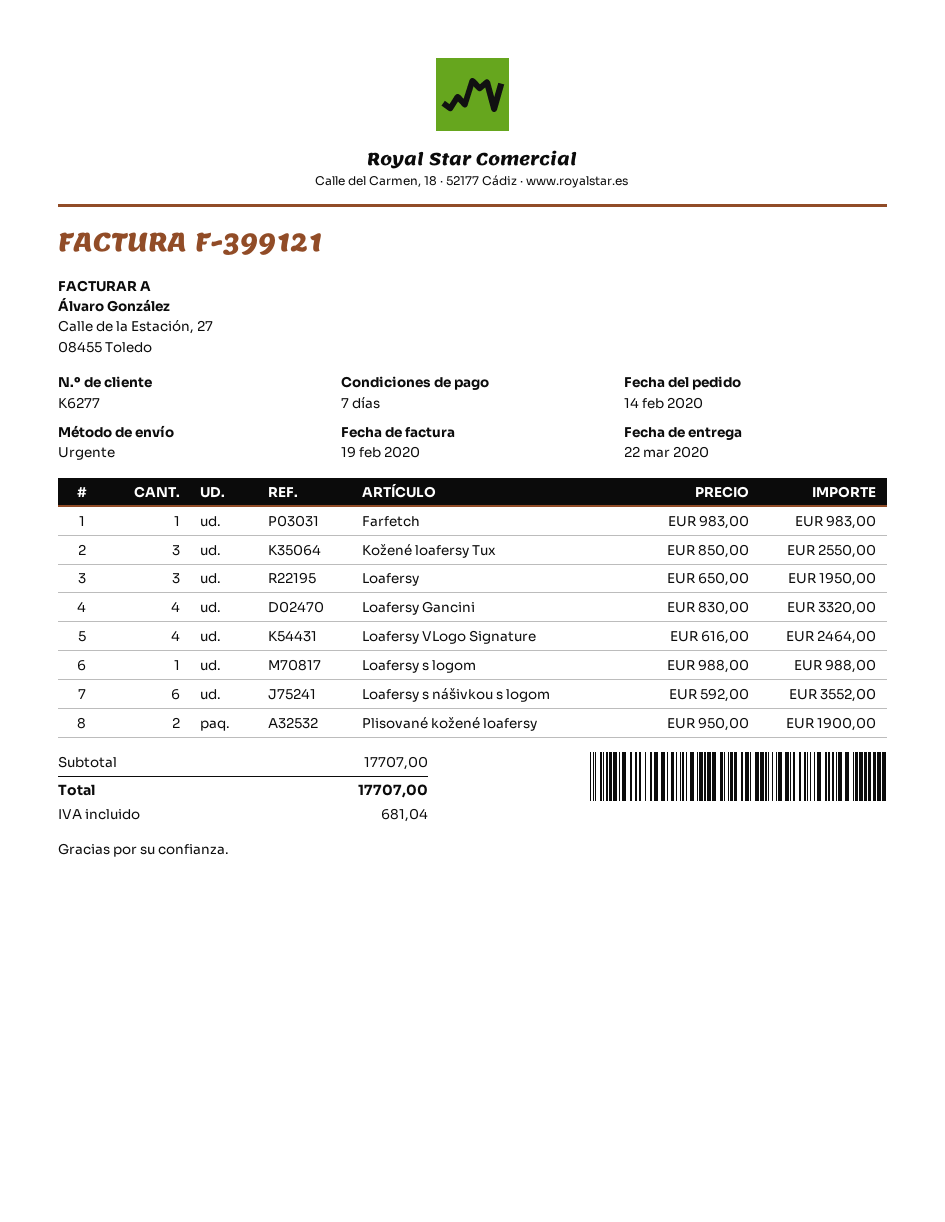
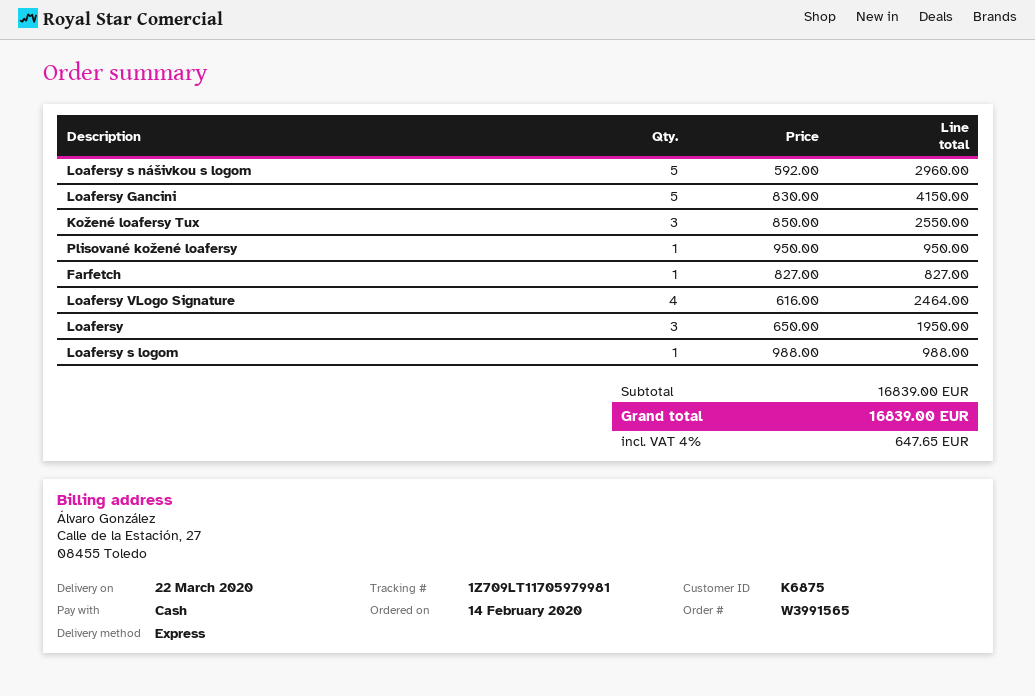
customer number: K6277 -> K6875
Farfetch: 1 x 983.00 = 983.00 -> 1 x 827.00 = 827.00
Loafersy Gancini: 4 x 830.00 = 3320.00 -> 5 x 830.00 = 4150.00
Loafersy s nášivkou s logom: 6 x 592.00 = 3552.00 -> 5 x 592.00 = 2960.00
Plisované kožené loafersy: 2 x 950.00 = 1900.00 -> 1 x 950.00 = 950.00
subtotal: 17707.00 -> 16839.00
tax: 681.04 -> 647.65
total: 17707.00 -> 16839.00

